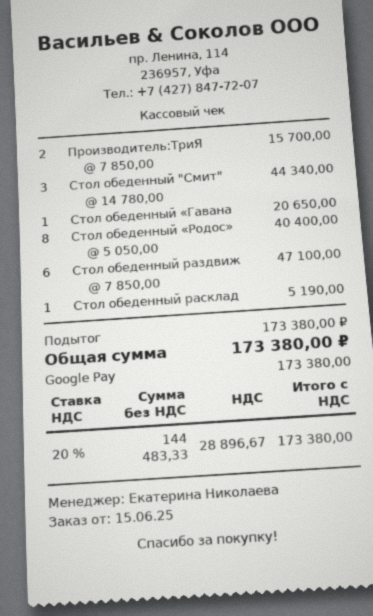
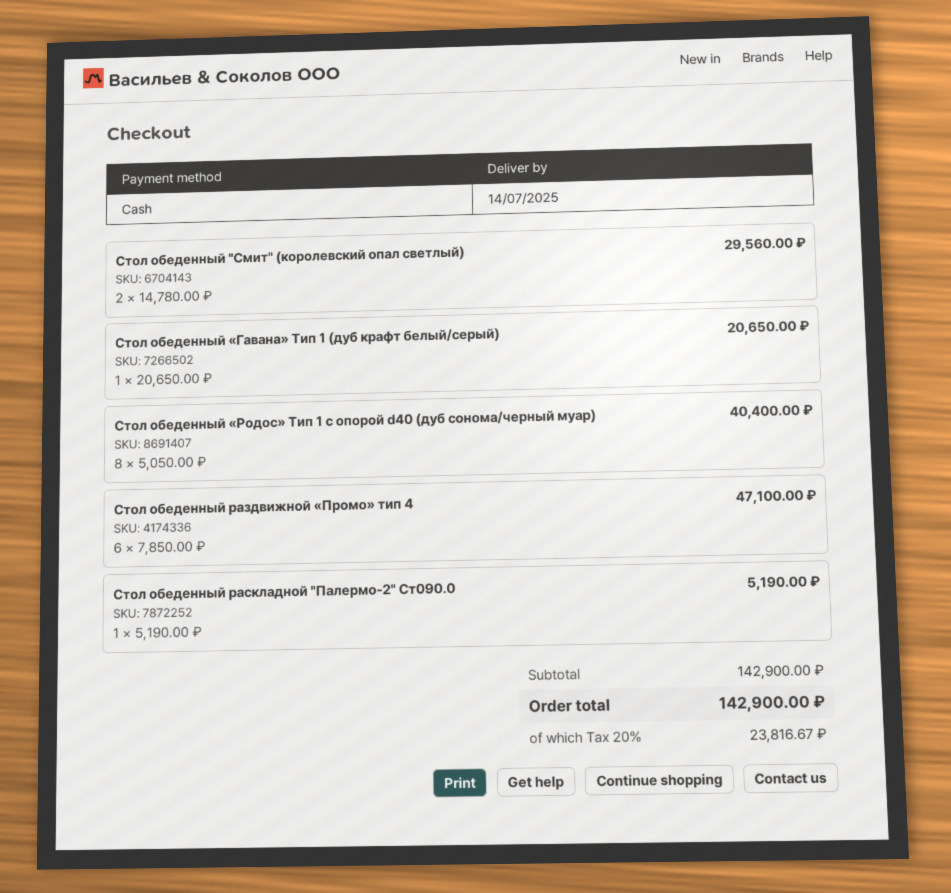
payment method: Google Pay -> cash
Производитель:ТриЯ: 2 x 7850.00 = 15700.00 -> none
Стол обеденный "Смит": 3 x 14780.00 = 44340.00 -> 2 x 14780.00 = 29560.00
subtotal: 173380.00 -> 142900.00
tax: 20% = 28896.67 -> 20% = 23816.67
total: 173380.00 -> 142900.00

